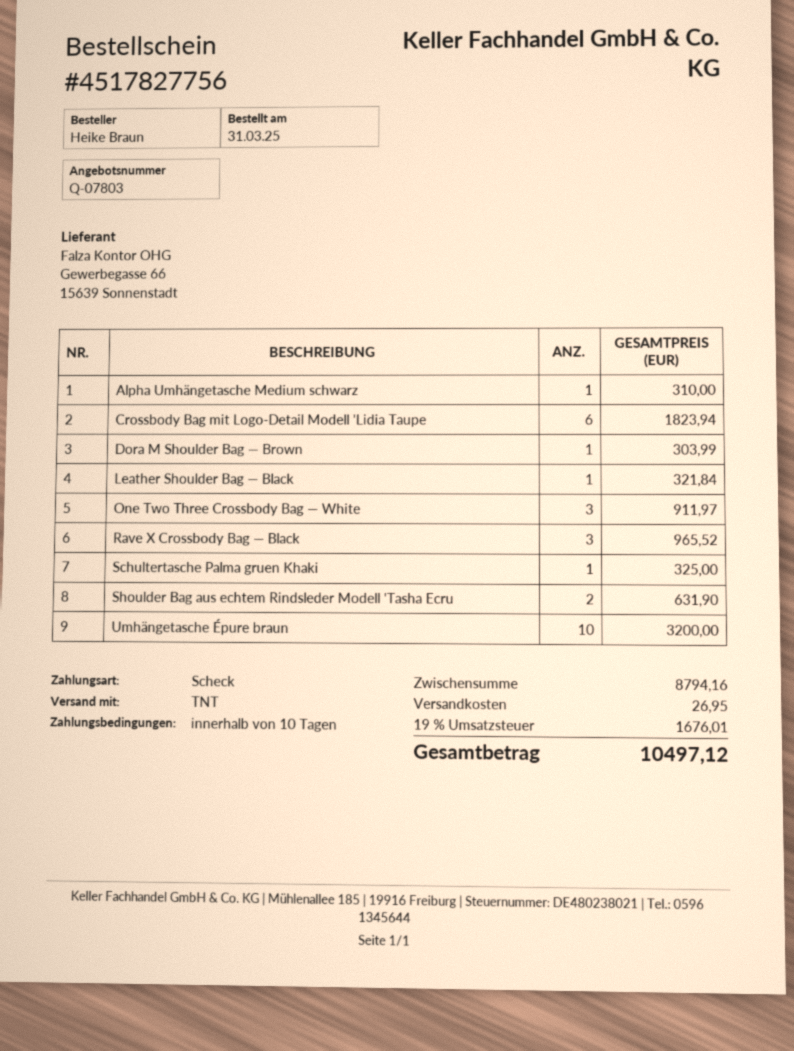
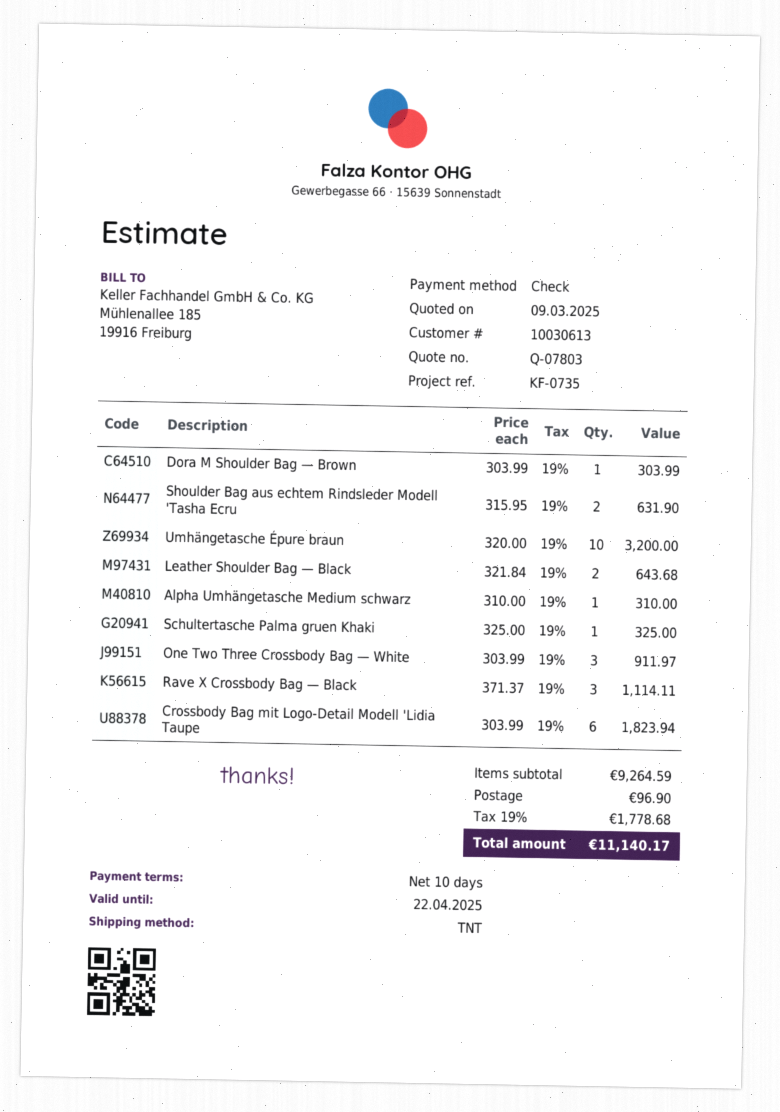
Leather Shoulder Bag — Black: 1 for 321.84 -> 2 for 643.68
Rave X Crossbody Bag — Black: 3 for 965.52 -> 3 for 1114.11
subtotal: 8794.16 -> 9264.59
shipping: 26.95 -> 96.90
tax: 19% = 1676.01 -> 19% = 1778.68
total: 10497.12 -> 11140.17

